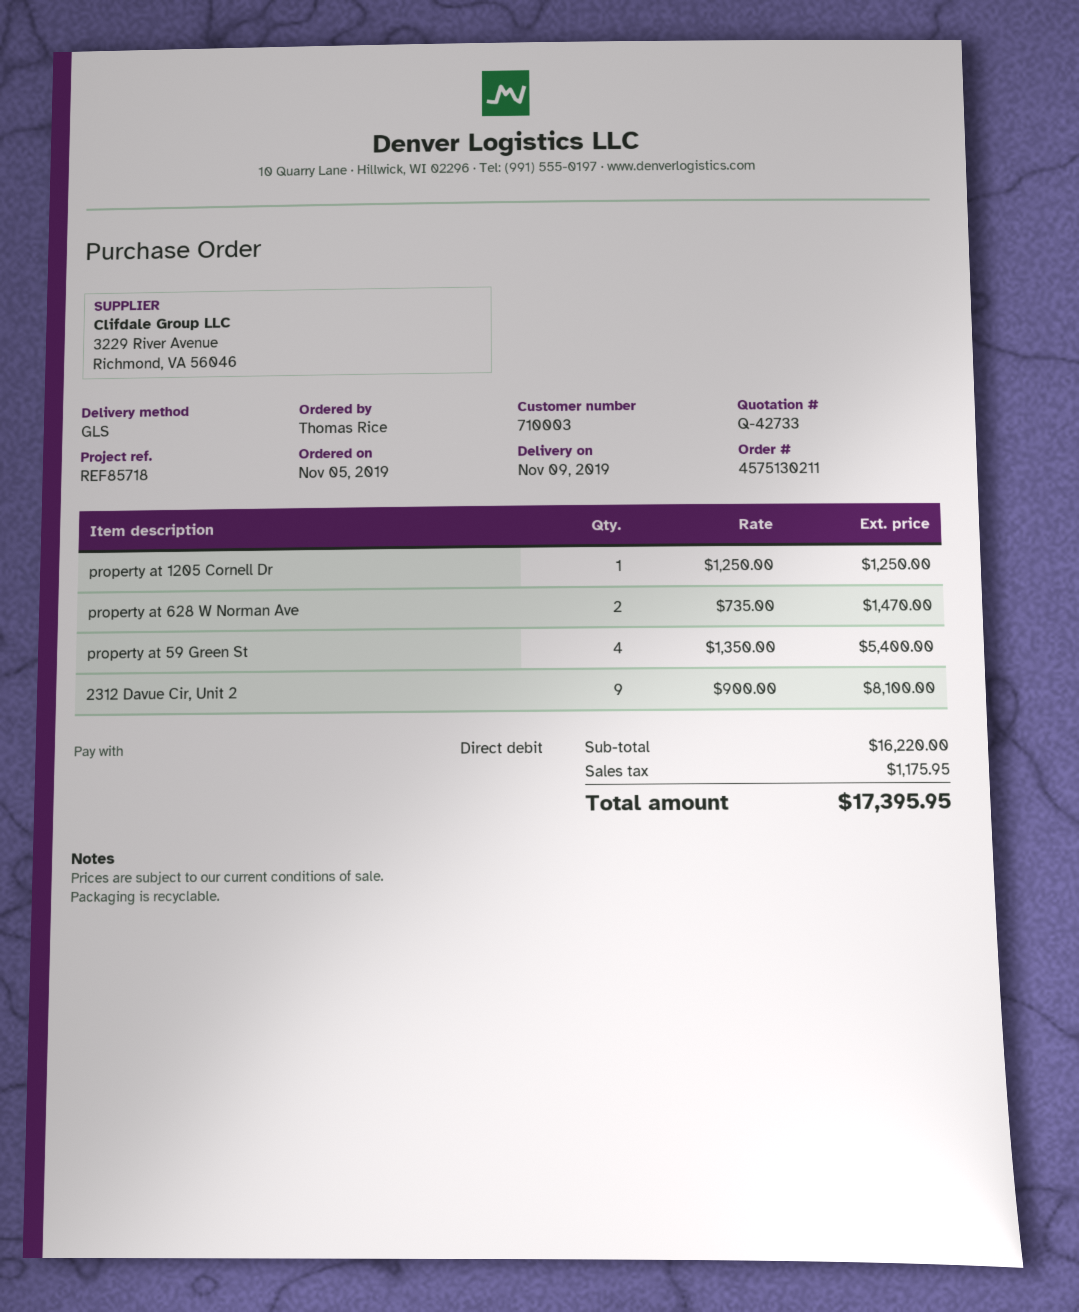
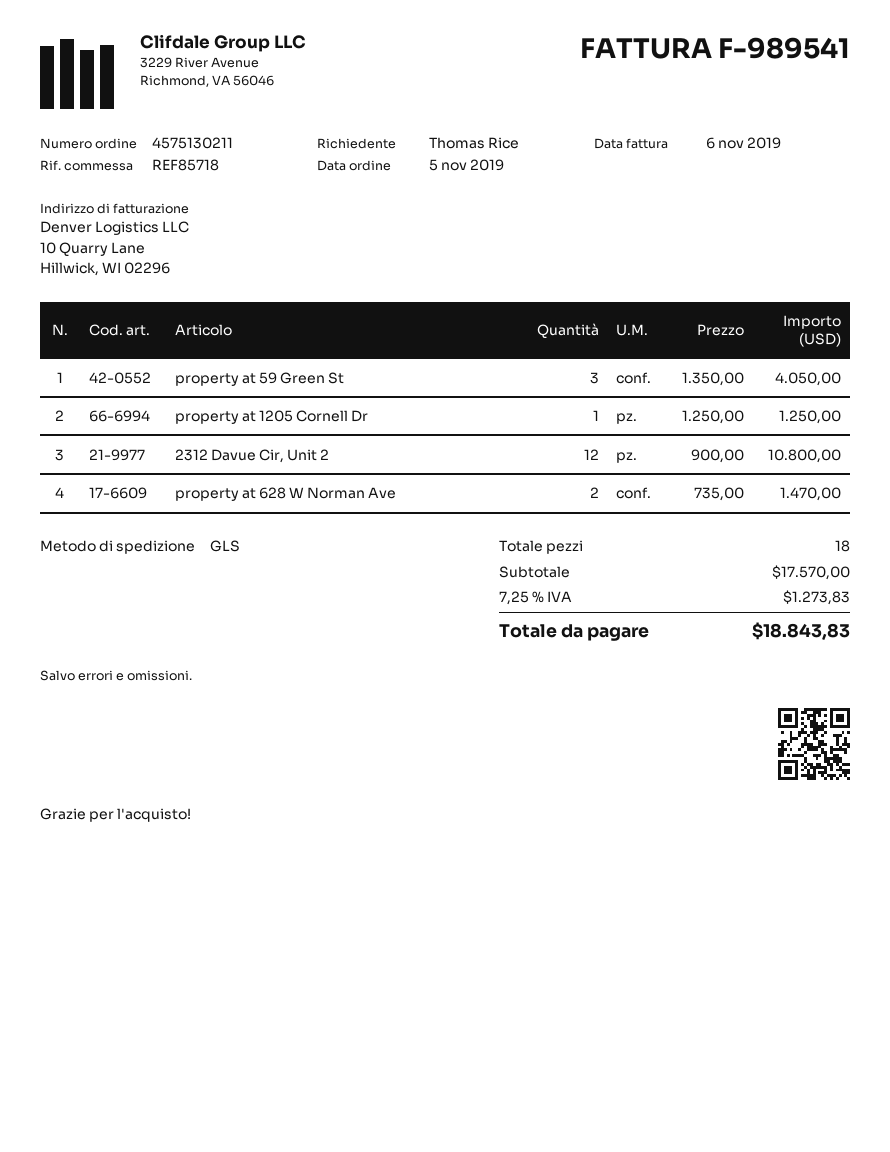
property at 59 Green St: 4 x 1350.00 = 5400.00 -> 3 x 1350.00 = 4050.00
2312 Davue Cir, Unit 2: 9 x 900.00 = 8100.00 -> 12 x 900.00 = 10800.00
subtotal: 16220.00 -> 17570.00
tax: 1175.95 -> 1273.83
total: 17395.95 -> 18843.83

